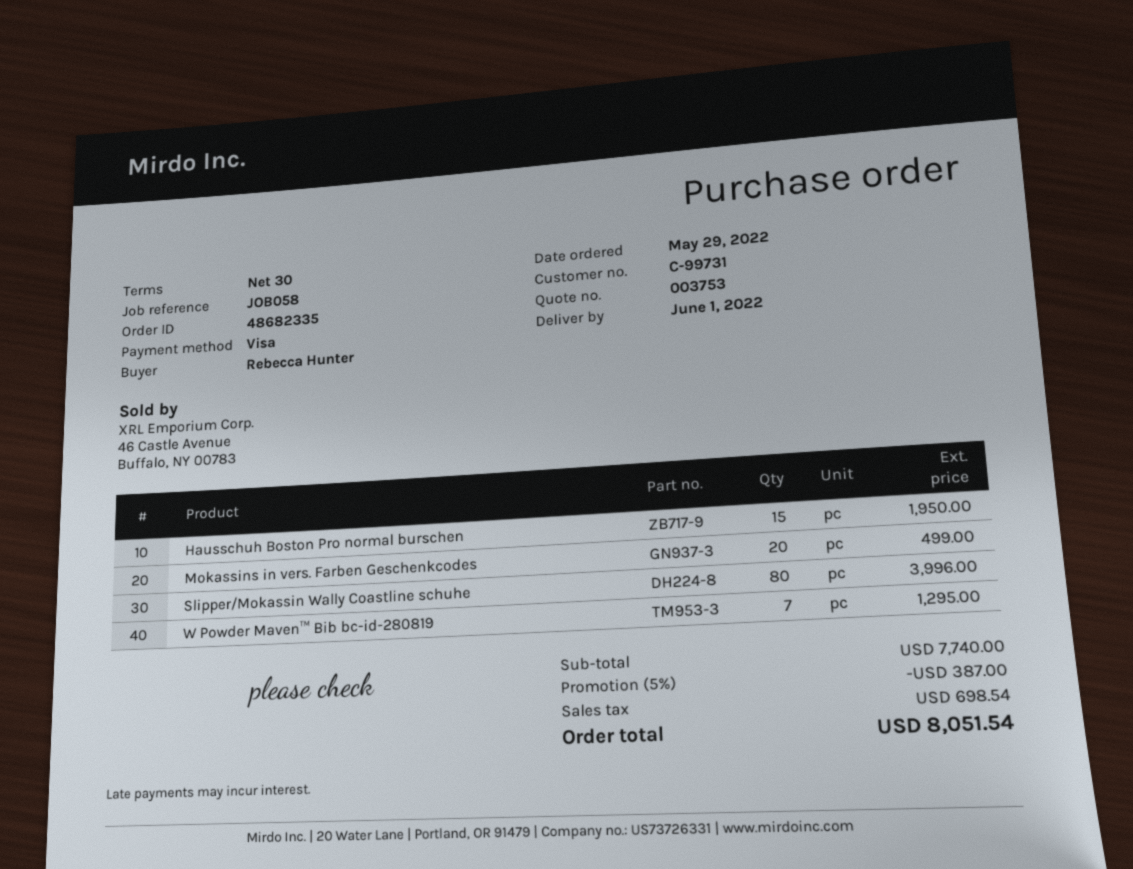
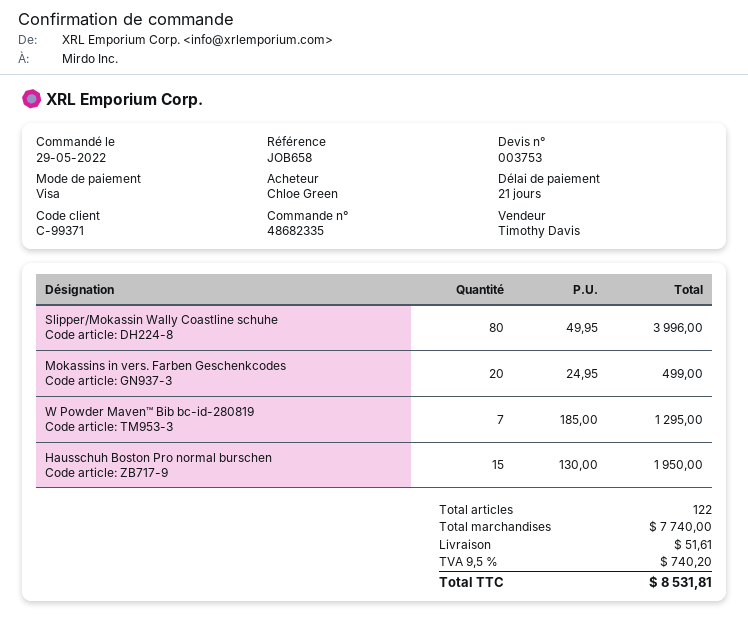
payment terms: 30 days -> 21 days
customer number: C-99731 -> C-99371
reference: JOB058 -> JOB658
ordered by: Rebecca Hunter -> Chloe Green
discount: 5% = 387.00 -> none
shipping: none -> 51.61
tax: 698.54 -> 740.20
total: 8051.54 -> 8531.81

